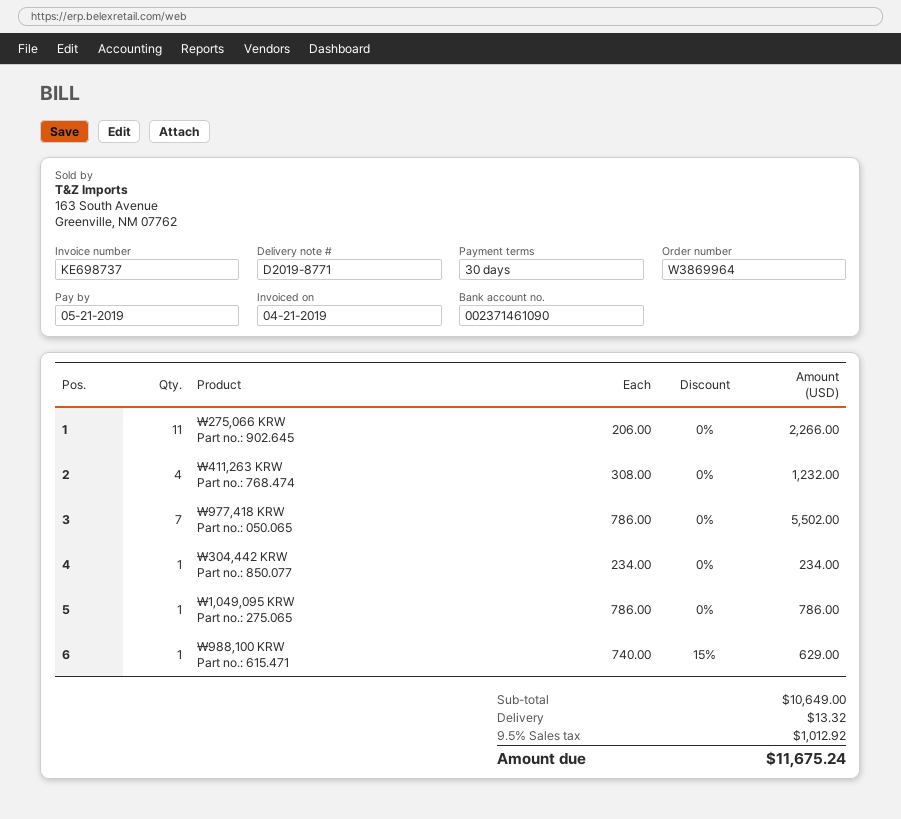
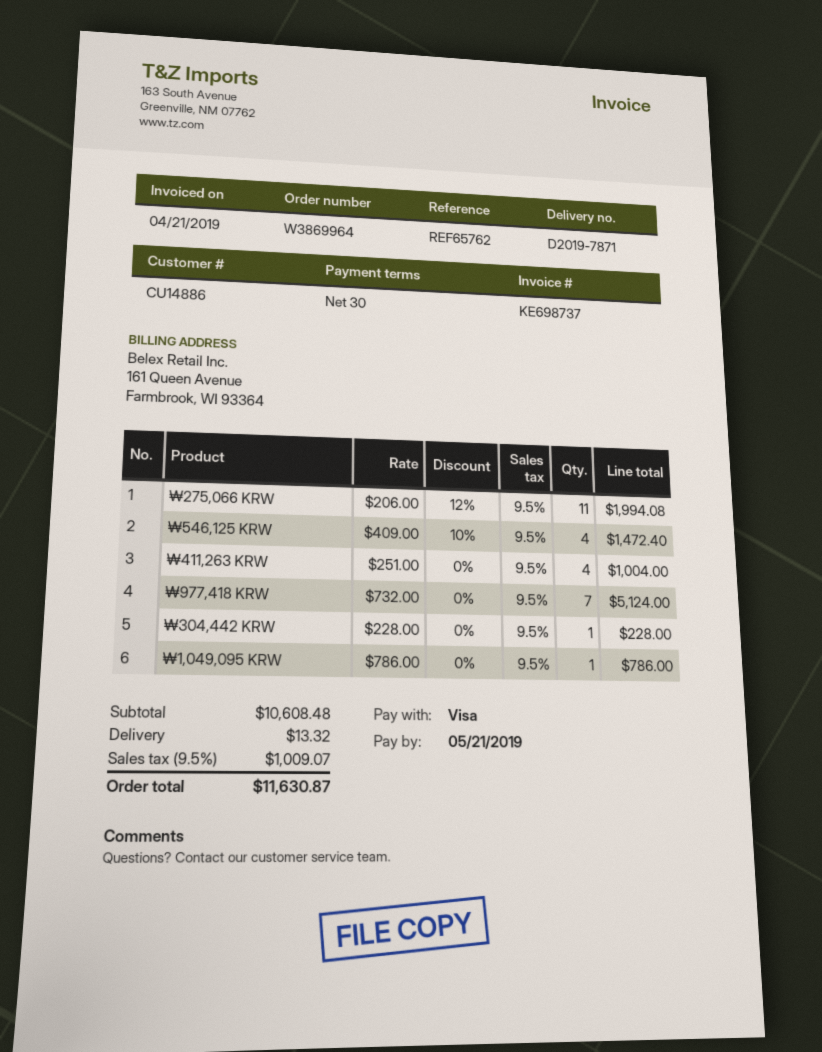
delivery note number: D2019-8771 -> D2019-7871
₩275,066 KRW: 11 x 206.00 = 2266.00 -> 11 x 206.00 - 12% = 1994.08
₩411,263 KRW: 4 x 308.00 = 1232.00 -> 4 x 251.00 = 1004.00
₩977,418 KRW: 7 x 786.00 = 5502.00 -> 7 x 732.00 = 5124.00
₩304,442 KRW: 1 x 234.00 = 234.00 -> 1 x 228.00 = 228.00
₩988,100 KRW: 1 x 740.00 - 15% = 629.00 -> none
₩546,125 KRW: none -> 4 x 409.00 - 10% = 1472.40
subtotal: 10649.00 -> 10608.48
tax: 9.5% = 1012.92 -> 9.5% = 1009.07
total: 11675.24 -> 11630.87

